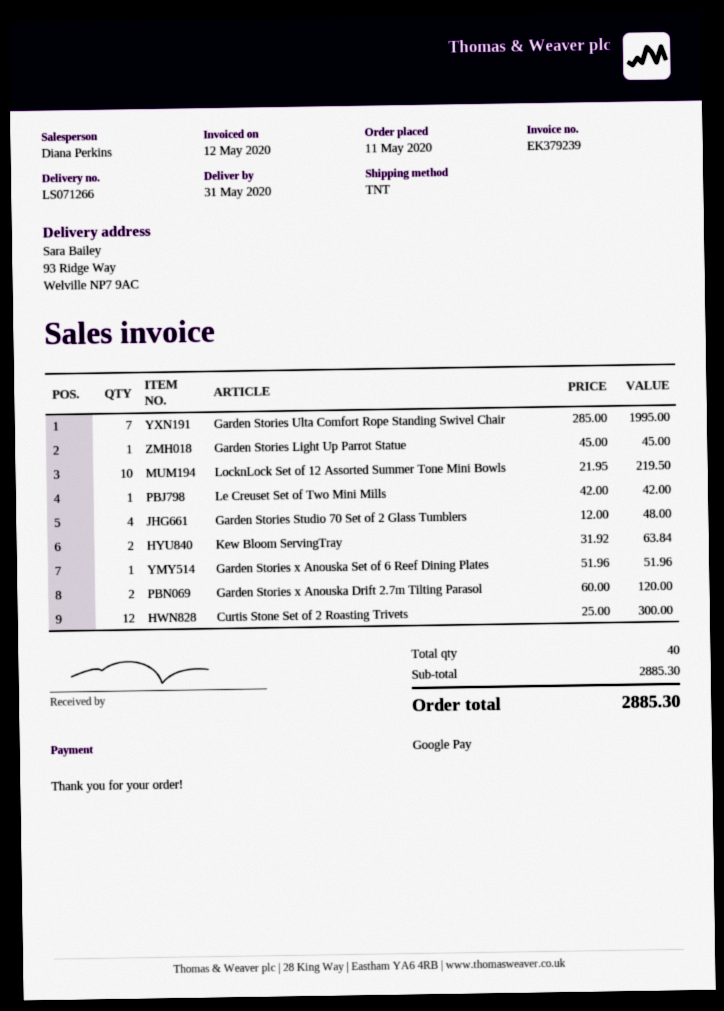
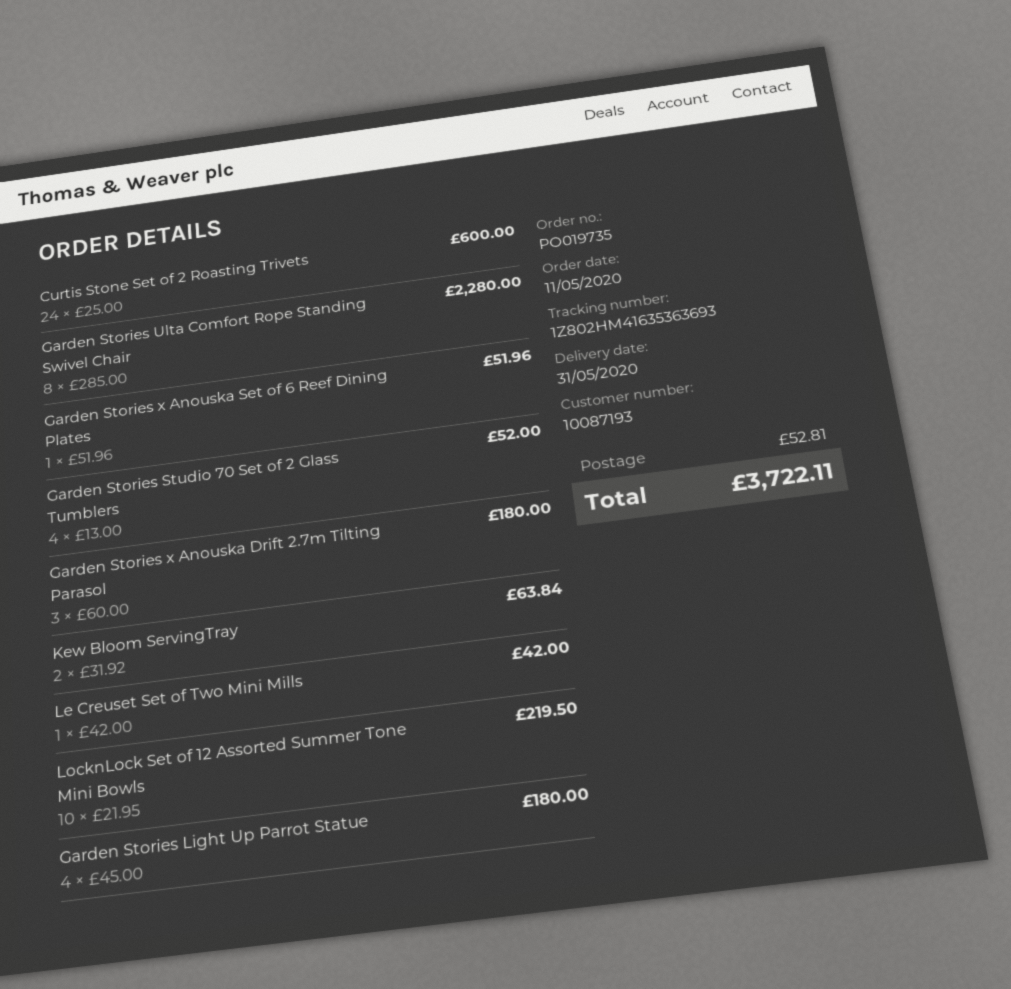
Garden Stories Ulta Comfort Rope Standing Swivel Chair: 7 x 285.00 = 1995.00 -> 8 x 285.00 = 2280.00
Garden Stories Light Up Parrot Statue: 1 x 45.00 = 45.00 -> 4 x 45.00 = 180.00
Garden Stories Studio 70 Set of 2 Glass Tumblers: 4 x 12.00 = 48.00 -> 4 x 13.00 = 52.00
Garden Stories x Anouska Drift 2.7m Tilting Parasol: 2 x 60.00 = 120.00 -> 3 x 60.00 = 180.00
Curtis Stone Set of 2 Roasting Trivets: 12 x 25.00 = 300.00 -> 24 x 25.00 = 600.00
shipping: none -> 52.81
total: 2885.30 -> 3722.11

